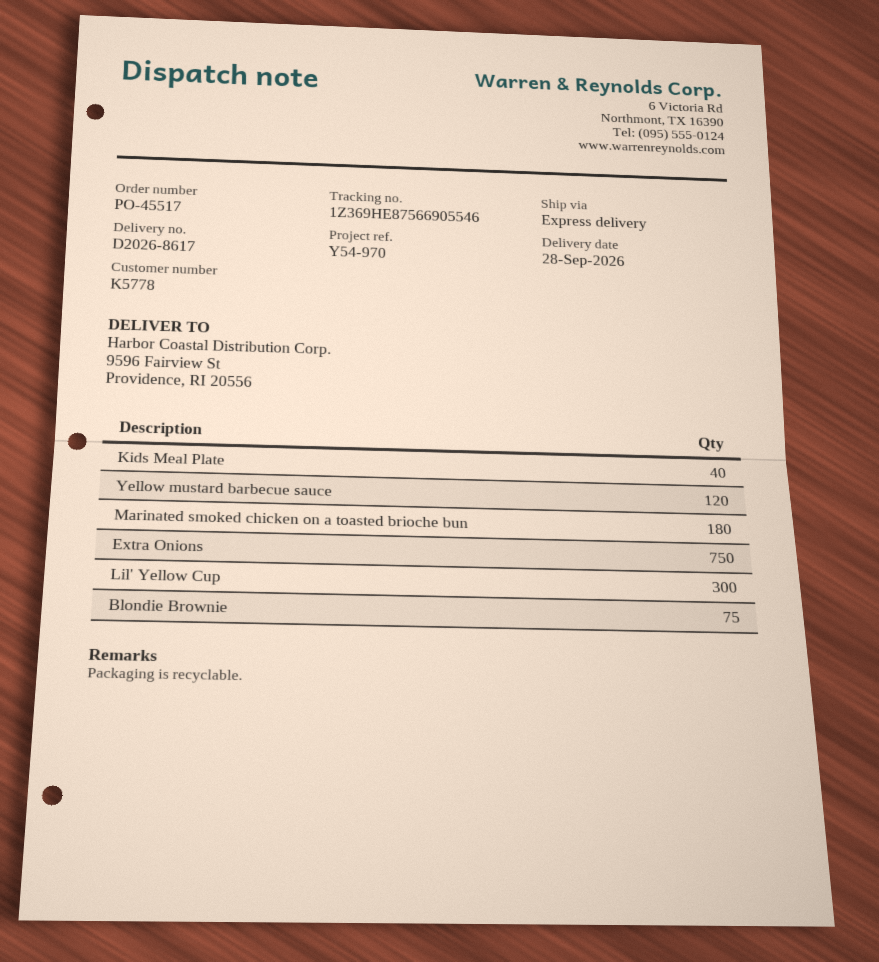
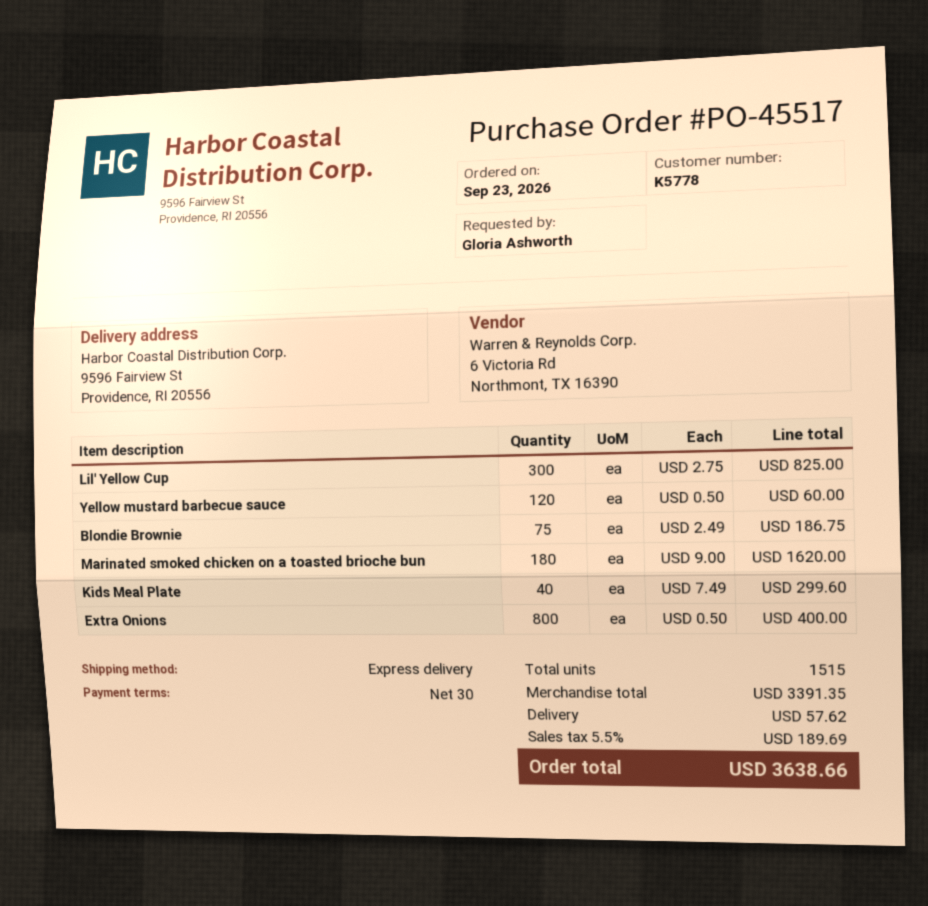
Extra Onions: 750 -> 800

